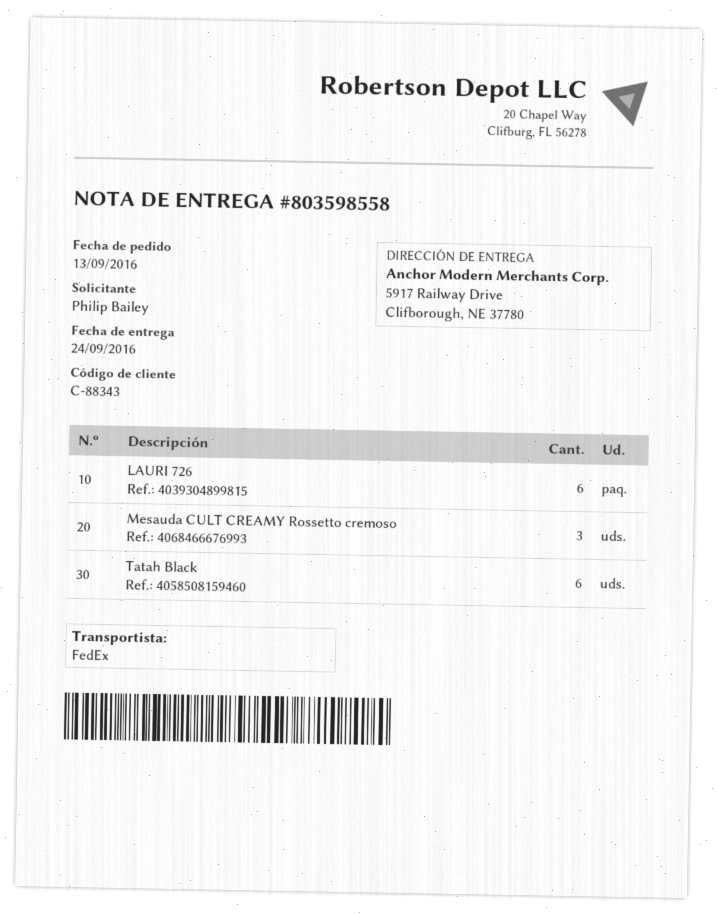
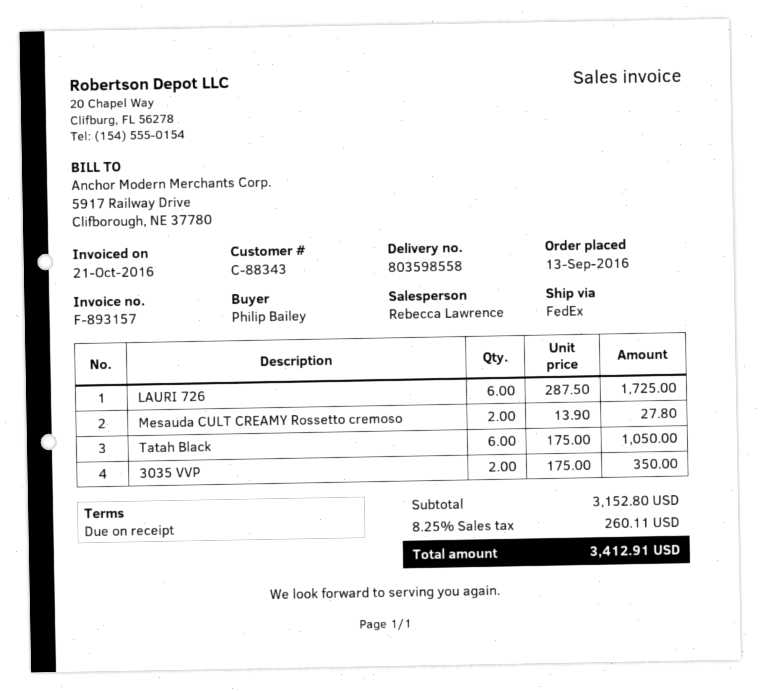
Mesauda CULT CREAMY Rossetto cremoso: 3 -> 2
3035 VVP: none -> 2

